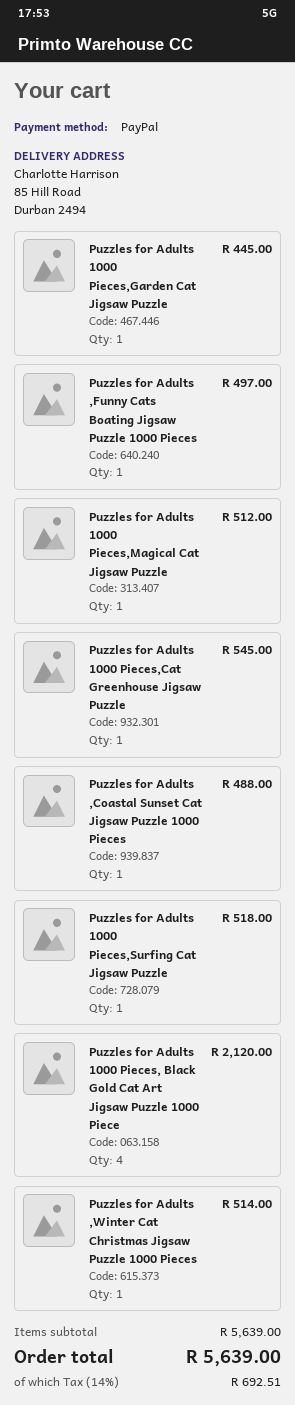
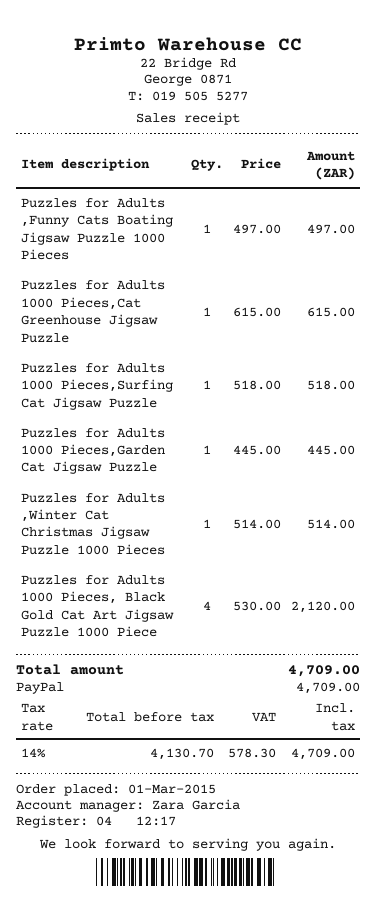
Puzzles for Adults 1000 Pieces,Magical Cat Jigsaw Puzzle: 1 for 512.00 -> none
Puzzles for Adults 1000 Pieces,Cat Greenhouse Jigsaw Puzzle: 1 for 545.00 -> 1 for 615.00
Puzzles for Adults ,Coastal Sunset Cat Jigsaw Puzzle 1000 Pieces: 1 for 488.00 -> none
tax: 14% = 692.51 -> 14% = 578.30
total: 5639.00 -> 4709.00

